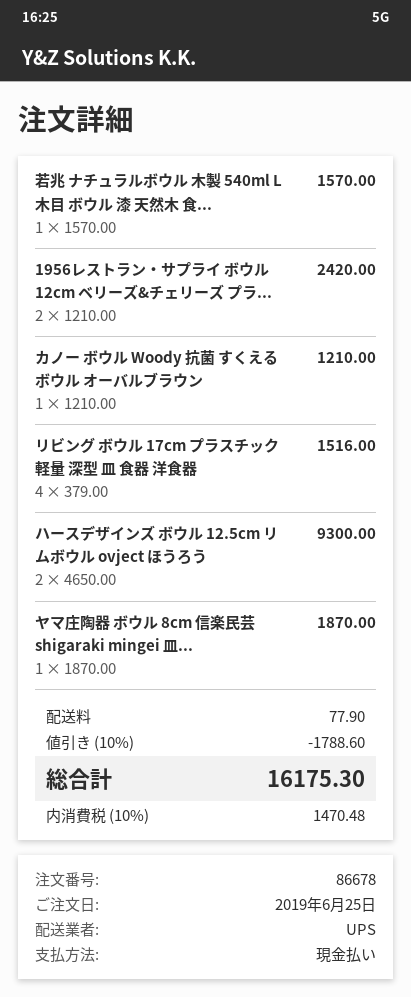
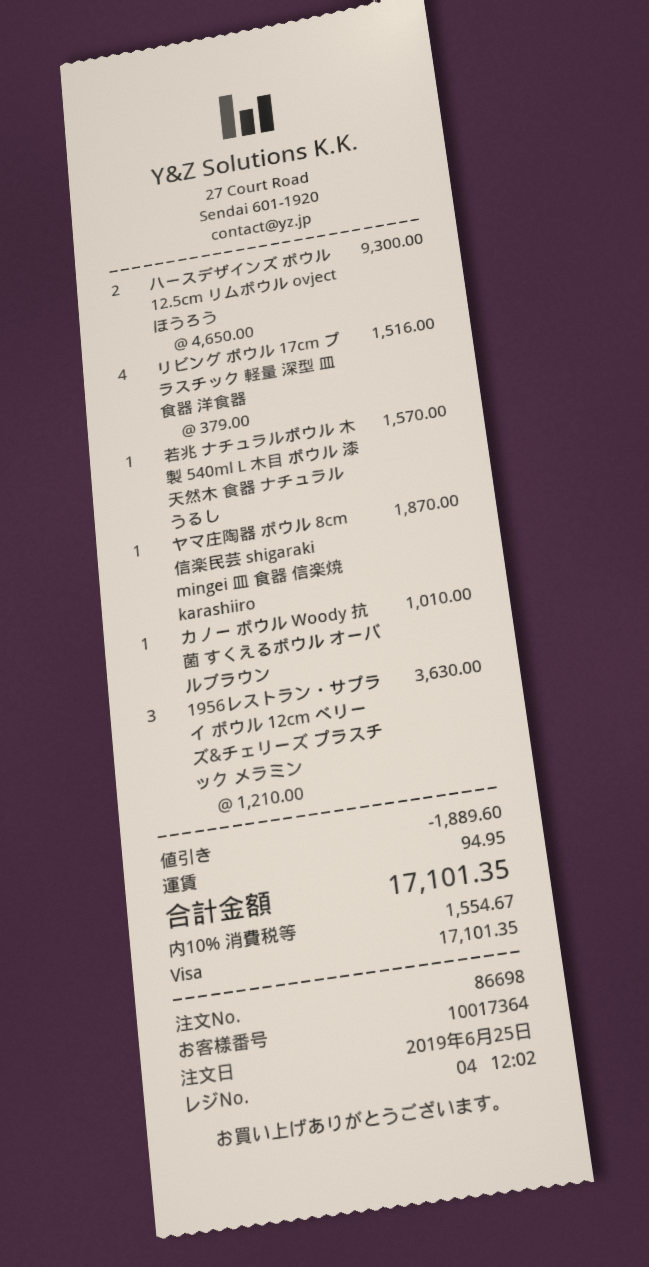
order number: 86678 -> 86698
payment method: cash -> Visa
1956レストラン・サプライ ボウル 12cm ベリーズ&チェリーズ プラ...: 2 x 1210.00 = 2420.00 -> 3 x 1210.00 = 3630.00
カノー ボウル Woody 抗菌 すくえるボウル オーバルブラウン: 1 x 1210.00 = 1210.00 -> 1 x 1010.00 = 1010.00
discount: 1788.60 -> 1889.60
shipping: 77.90 -> 94.95
tax: 10% = 1470.48 -> 10% = 1554.67
total: 16175.30 -> 17101.35

